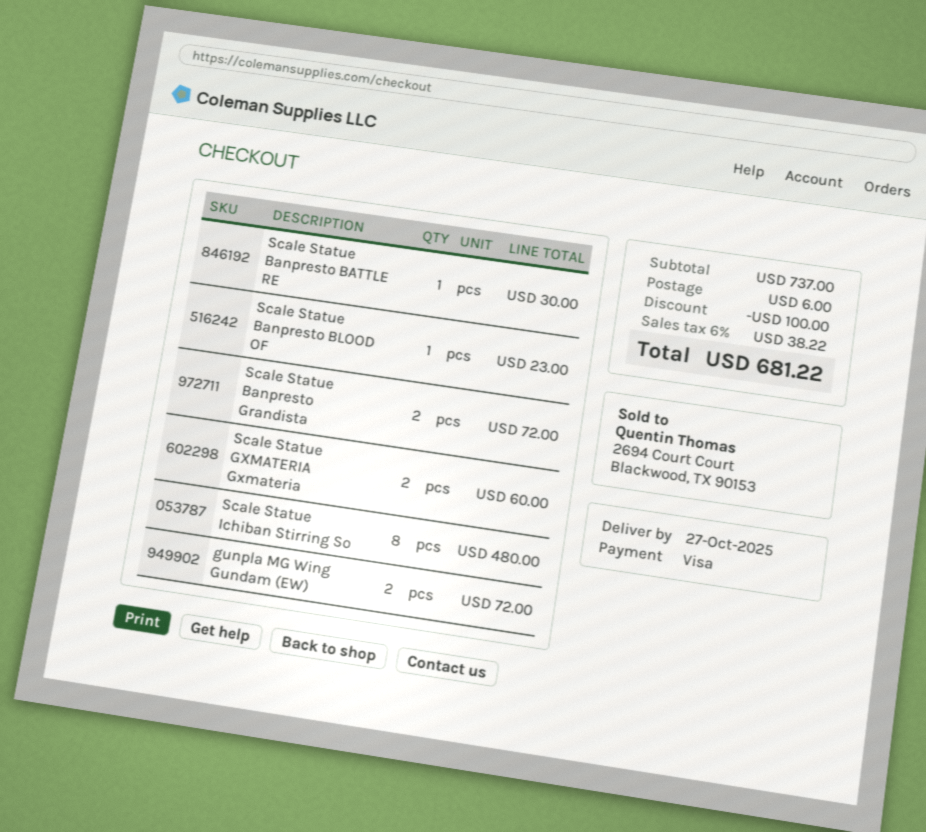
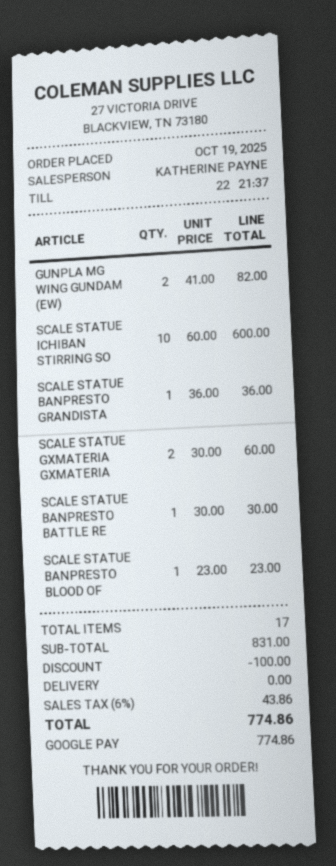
payment method: Visa -> Google Pay
Scale Statue Banpresto Grandista: 2 for 72.00 -> 1 for 36.00
Scale Statue Ichiban Stirring So: 8 for 480.00 -> 10 for 600.00
gunpla MG Wing Gundam (EW): 2 for 72.00 -> 2 for 82.00
subtotal: 737.00 -> 831.00
shipping: 6.00 -> 0.00
tax: 6% = 38.22 -> 6% = 43.86
total: 681.22 -> 774.86

